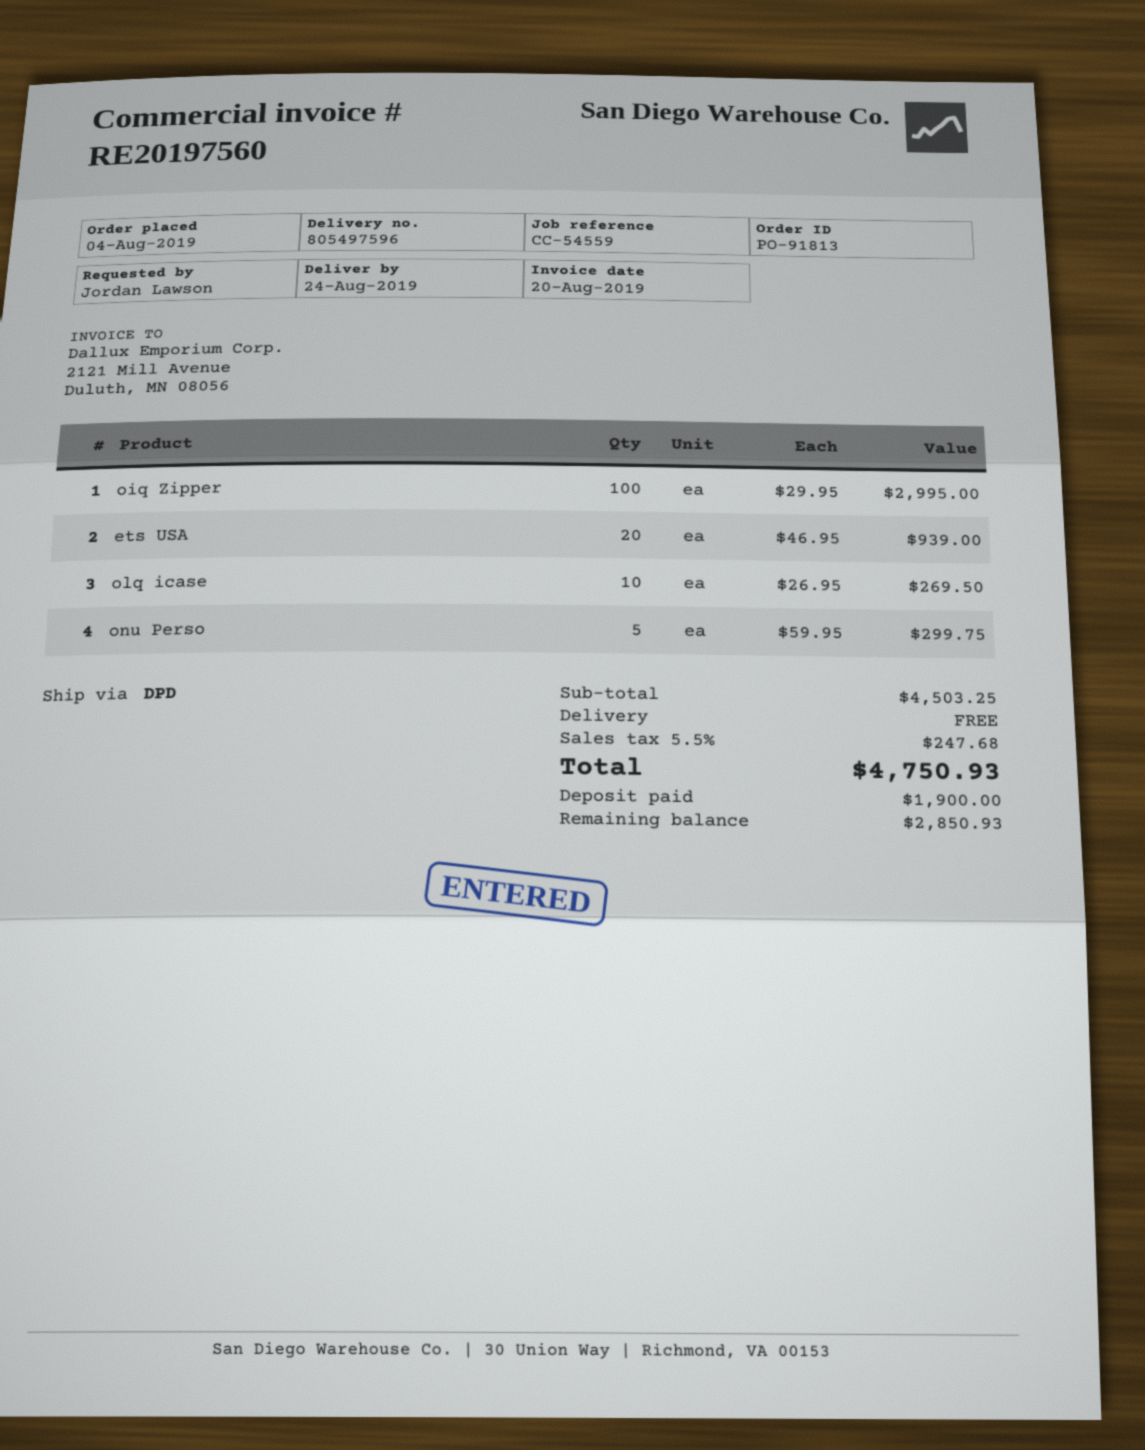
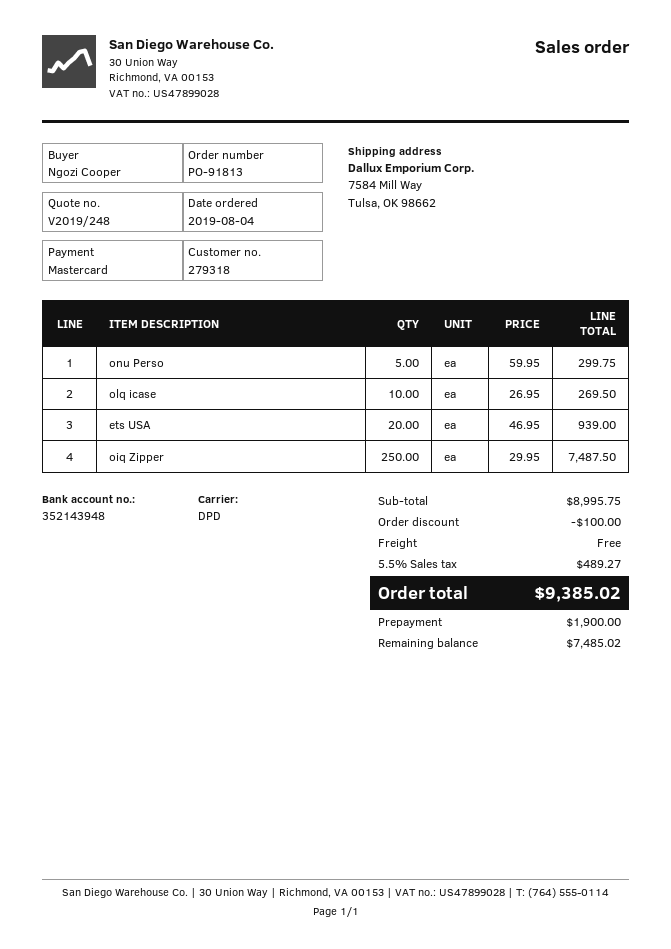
ordered by: Jordan Lawson -> Ngozi Cooper
oiq Zipper: 100 x 29.95 = 2995.00 -> 250 x 29.95 = 7487.50
subtotal: 4503.25 -> 8995.75
discount: none -> 100.00
tax: 5.5% = 247.68 -> 5.5% = 489.27
total: 4750.93 -> 9385.02
balance: 2850.93 -> 7485.02

